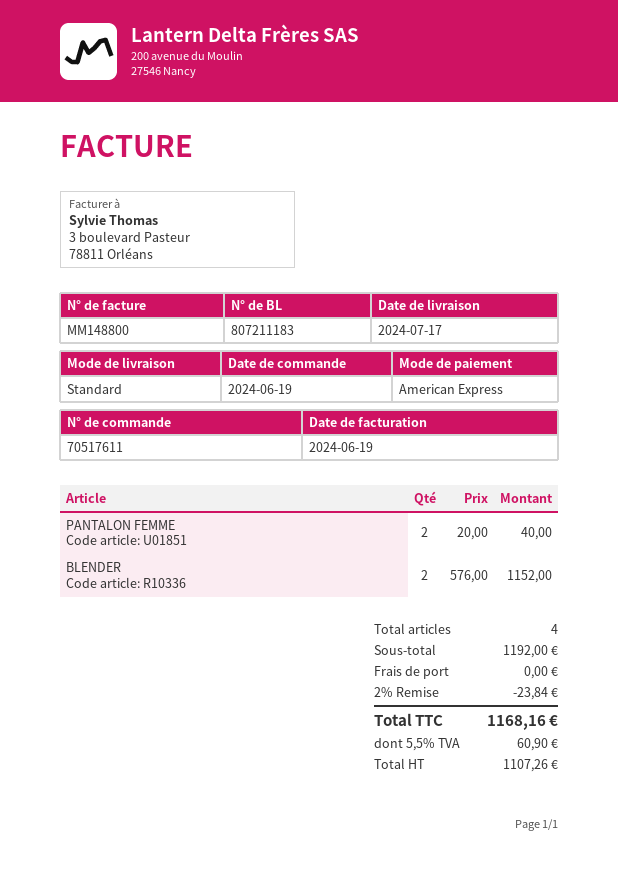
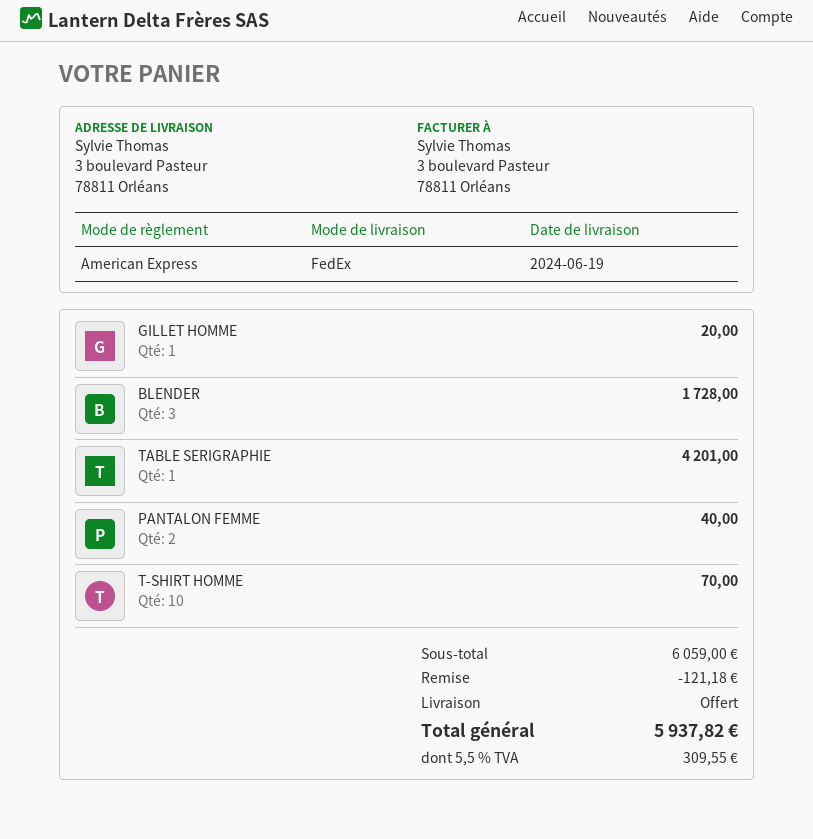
delivery date: 2024-07-17 -> 2024-06-19
shipping method: standard -> FedEx
BLENDER: 2 for 1152.00 -> 3 for 1728.00
GILLET HOMME: none -> 1 for 20.00
TABLE SERIGRAPHIE: none -> 1 for 4201.00
T-SHIRT HOMME: none -> 10 for 70.00
subtotal: 1192.00 -> 6059.00
discount: 23.84 -> 121.18
tax: 5.5% = 60.90 -> 5.5% = 309.55
total: 1168.16 -> 5937.82

